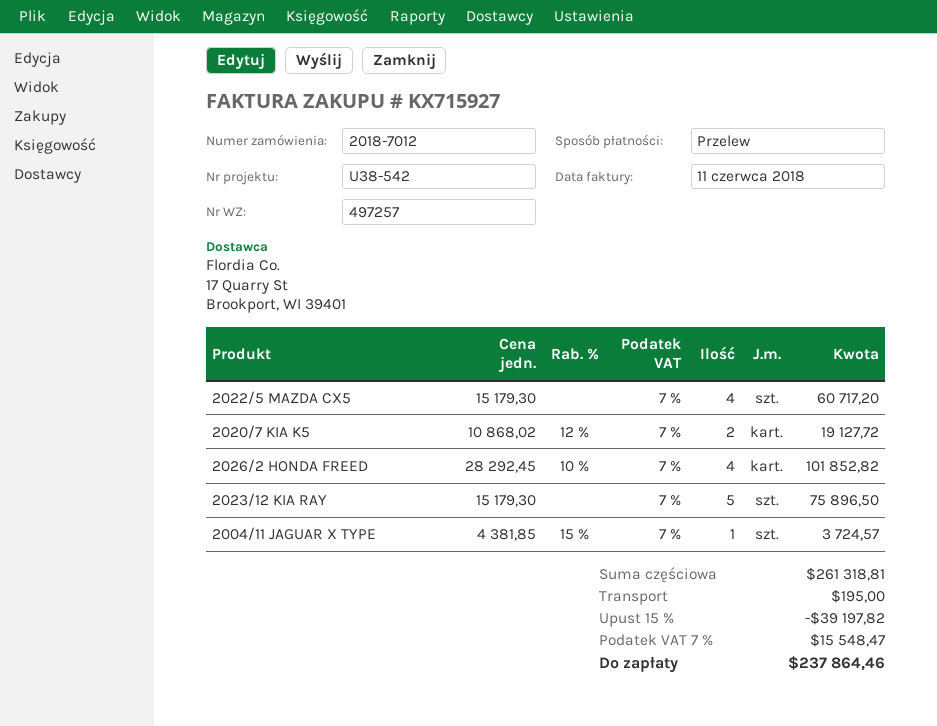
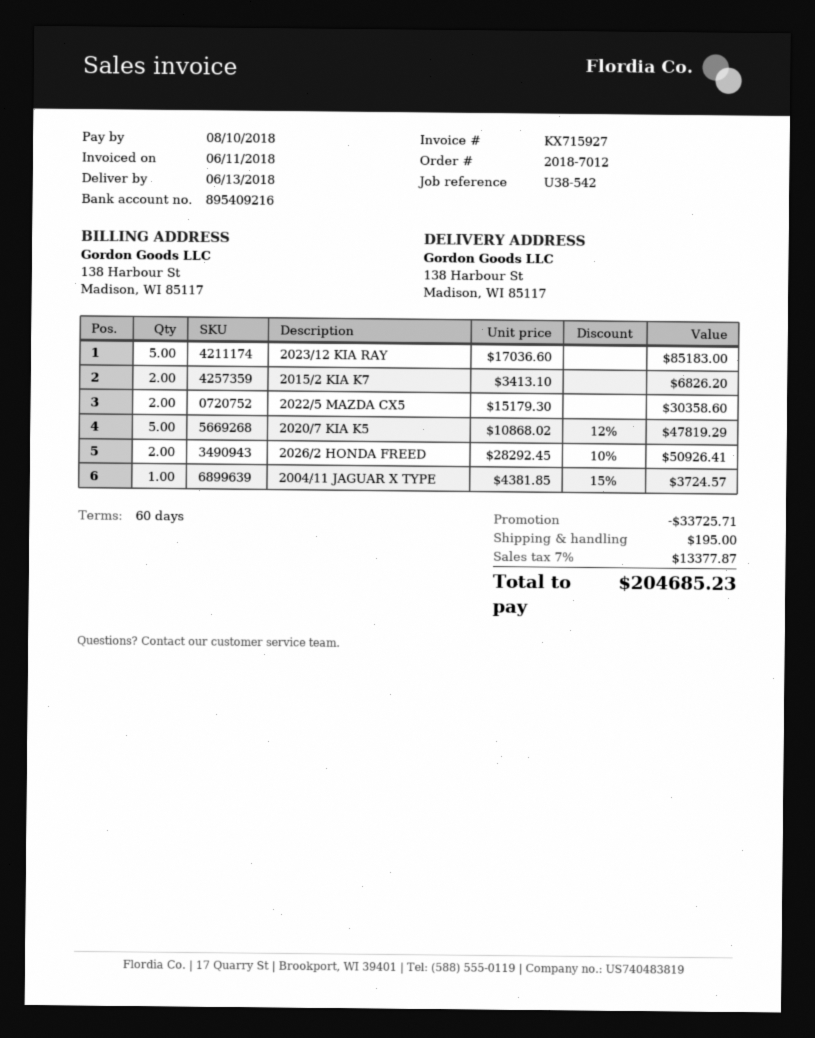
2022/5 MAZDA CX5: 4 x 15179.30 = 60717.20 -> 2 x 15179.30 = 30358.60
2020/7 KIA K5: 2 x 10868.02 - 12% = 19127.72 -> 5 x 10868.02 - 12% = 47819.29
2026/2 HONDA FREED: 4 x 28292.45 - 10% = 101852.82 -> 2 x 28292.45 - 10% = 50926.41
2023/12 KIA RAY: 5 x 15179.30 = 75896.50 -> 5 x 17036.60 = 85183.00
2015/2 KIA K7: none -> 2 x 3413.10 = 6826.20
discount: 39197.82 -> 33725.71
tax: 7% = 15548.47 -> 7% = 13377.87
total: 237864.46 -> 204685.23

